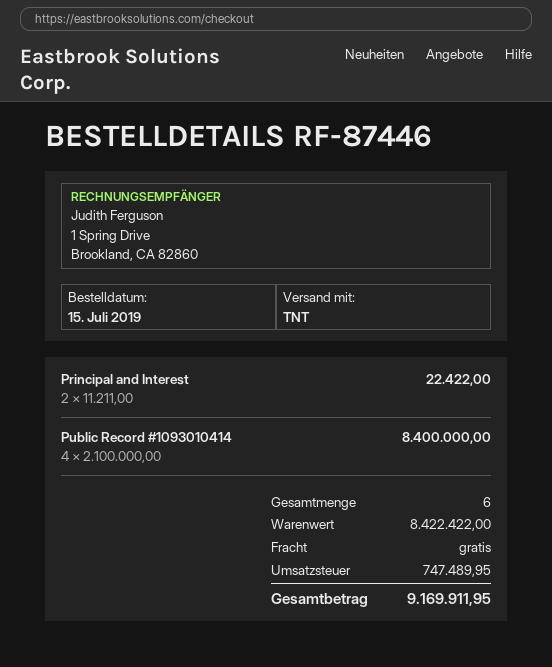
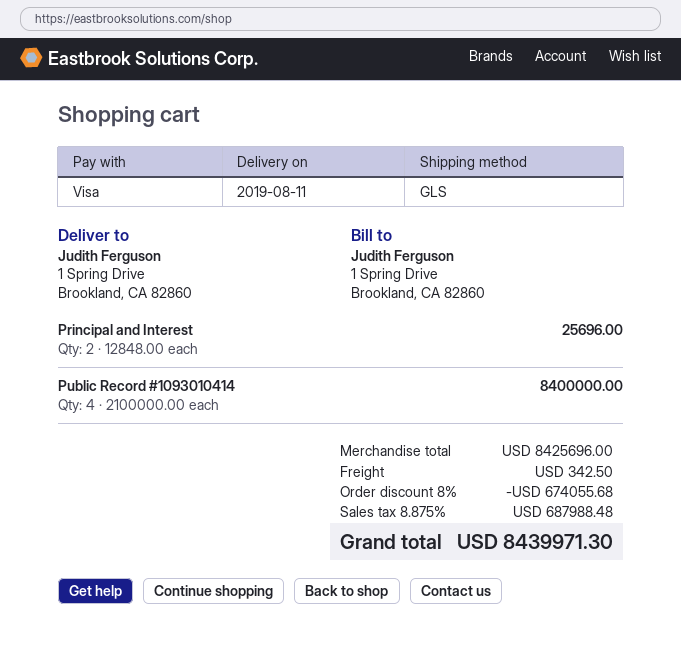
shipping method: TNT -> GLS
Principal and Interest: 2 x 11211.00 = 22422.00 -> 2 x 12848.00 = 25696.00
subtotal: 8422422.00 -> 8425696.00
discount: none -> 8% = 674055.68
shipping: 0.00 -> 342.50
tax: 747489.95 -> 687988.48
total: 9169911.95 -> 8439971.30

